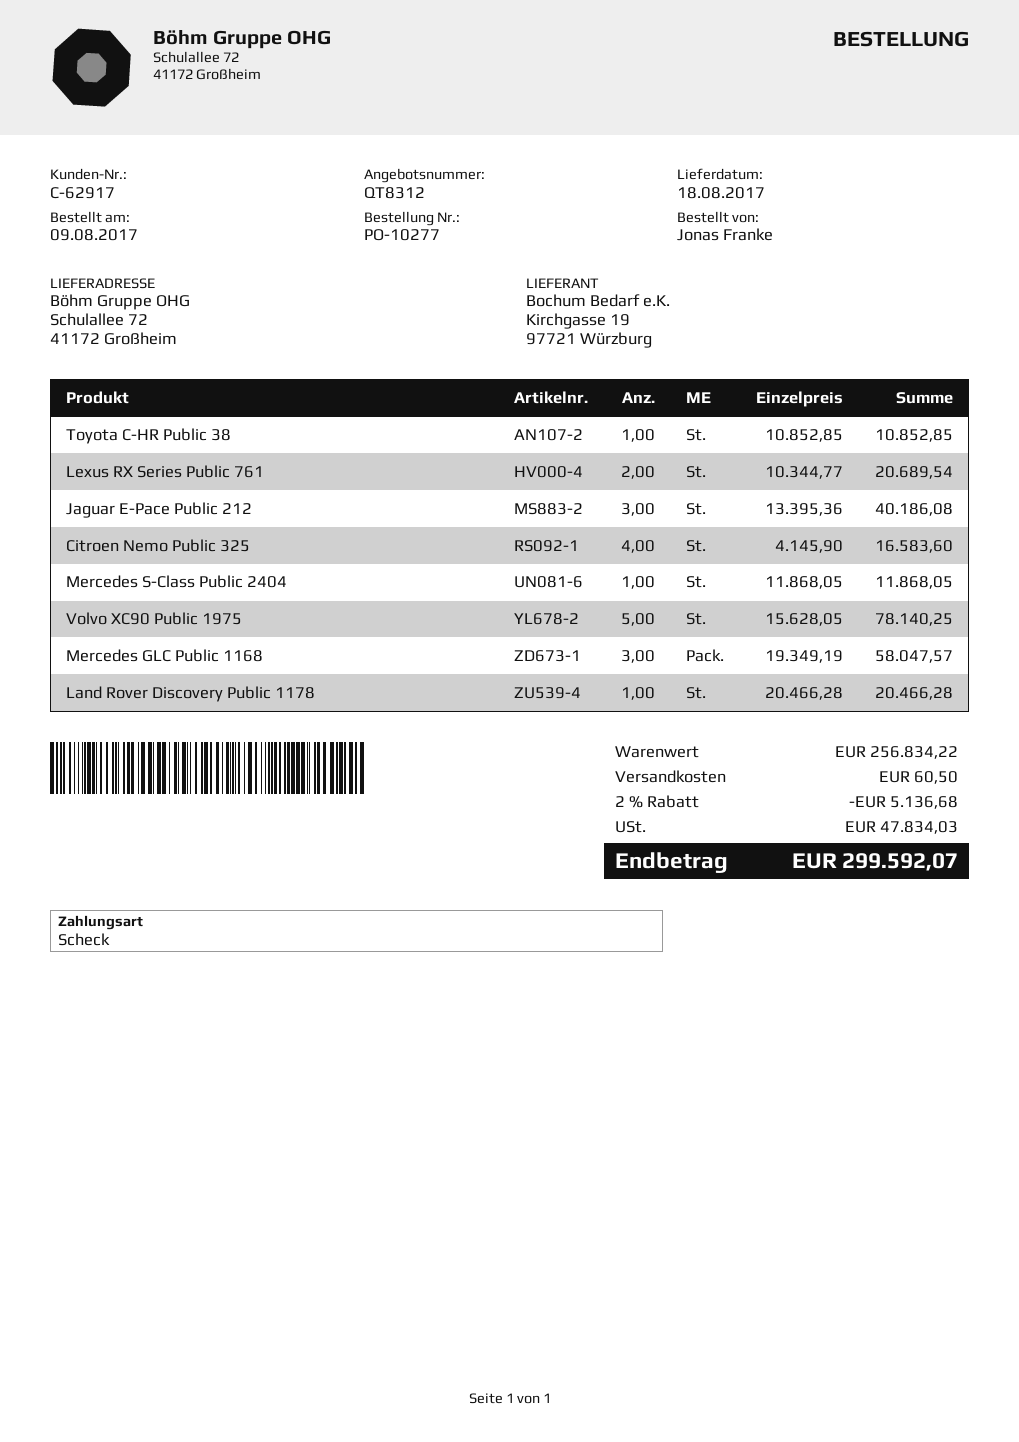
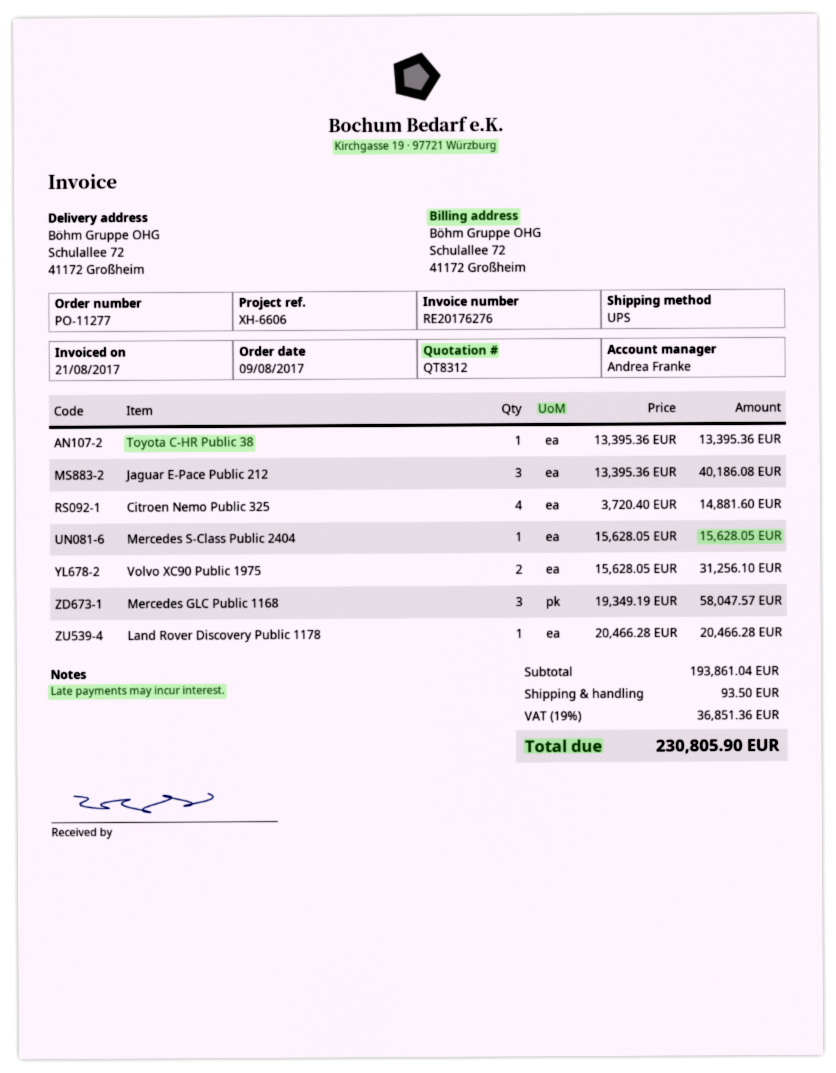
order number: PO-10277 -> PO-11277
Toyota C-HR Public 38: 1 x 10852.85 = 10852.85 -> 1 x 13395.36 = 13395.36
Lexus RX Series Public 761: 2 x 10344.77 = 20689.54 -> none
Citroen Nemo Public 325: 4 x 4145.90 = 16583.60 -> 4 x 3720.40 = 14881.60
Mercedes S-Class Public 2404: 1 x 11868.05 = 11868.05 -> 1 x 15628.05 = 15628.05
Volvo XC90 Public 1975: 5 x 15628.05 = 78140.25 -> 2 x 15628.05 = 31256.10
subtotal: 256834.22 -> 193861.04
discount: 2% = 5136.68 -> none
shipping: 60.50 -> 93.50
tax: 47834.03 -> 36851.36
total: 299592.07 -> 230805.90

